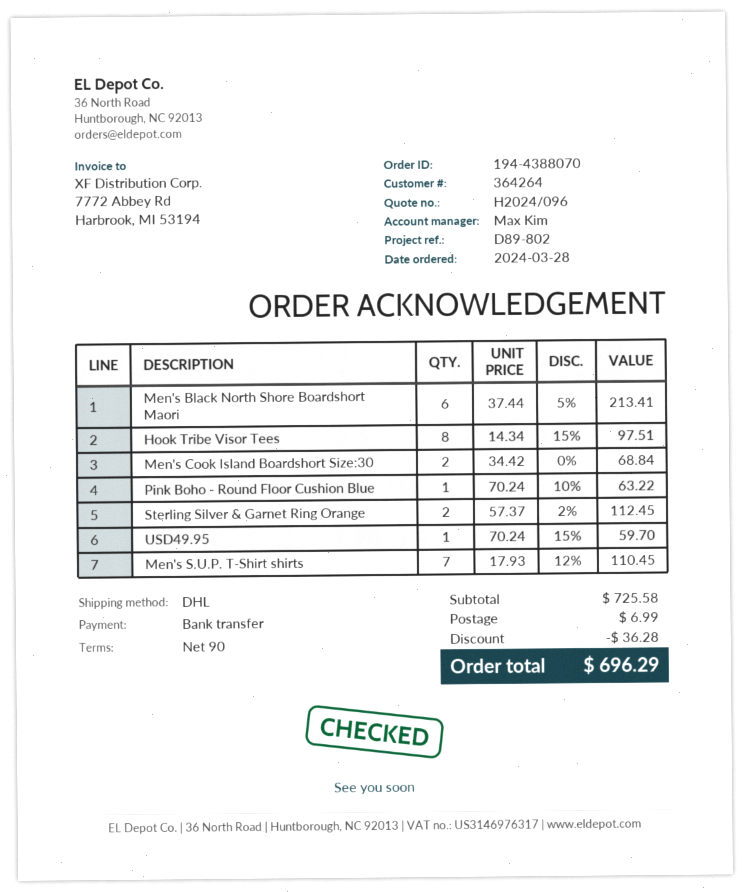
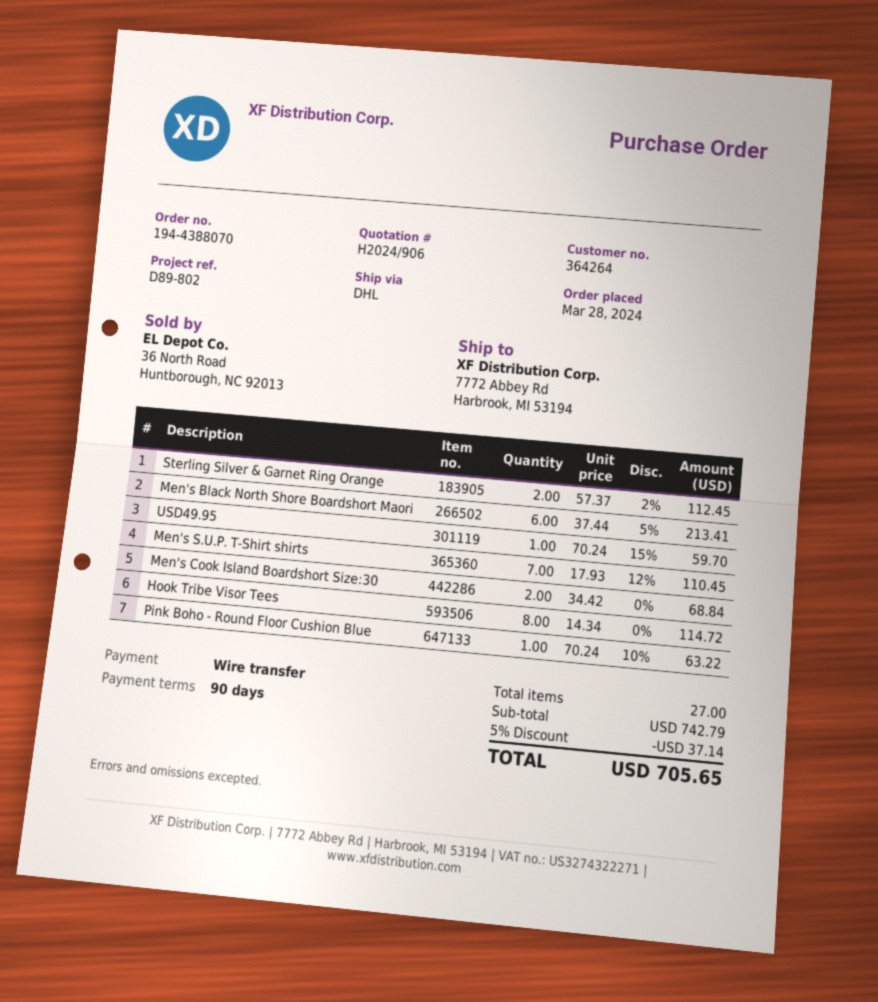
quote number: H2024/096 -> H2024/906
Hook Tribe Visor Tees: 8 x 14.34 - 15% = 97.51 -> 8 x 14.34 = 114.72
subtotal: 725.58 -> 742.79
discount: 36.28 -> 37.14
shipping: 6.99 -> none
total: 696.29 -> 705.65

